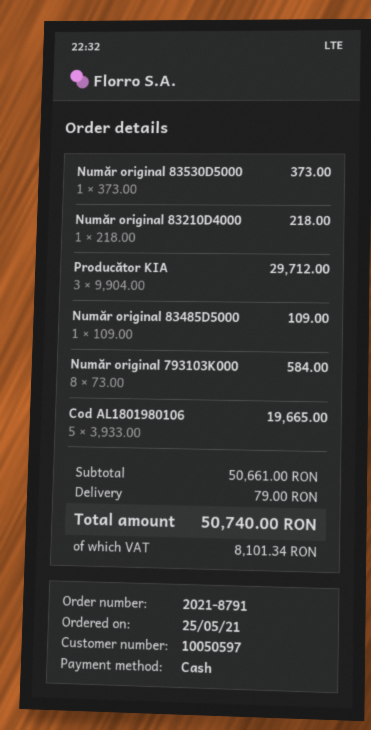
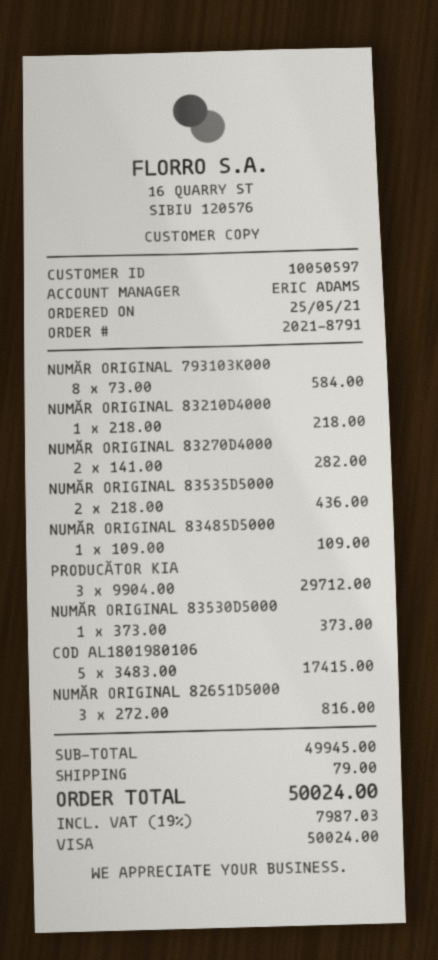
payment method: cash -> Visa
Cod AL1801980106: 5 x 3933.00 = 19665.00 -> 5 x 3483.00 = 17415.00
NUMĂR ORIGINAL 83270D4000: none -> 2 x 141.00 = 282.00
NUMĂR ORIGINAL 83535D5000: none -> 2 x 218.00 = 436.00
NUMĂR ORIGINAL 82651D5000: none -> 3 x 272.00 = 816.00
subtotal: 50661.00 -> 49945.00
tax: 8101.34 -> 7987.03
total: 50740.00 -> 50024.00

